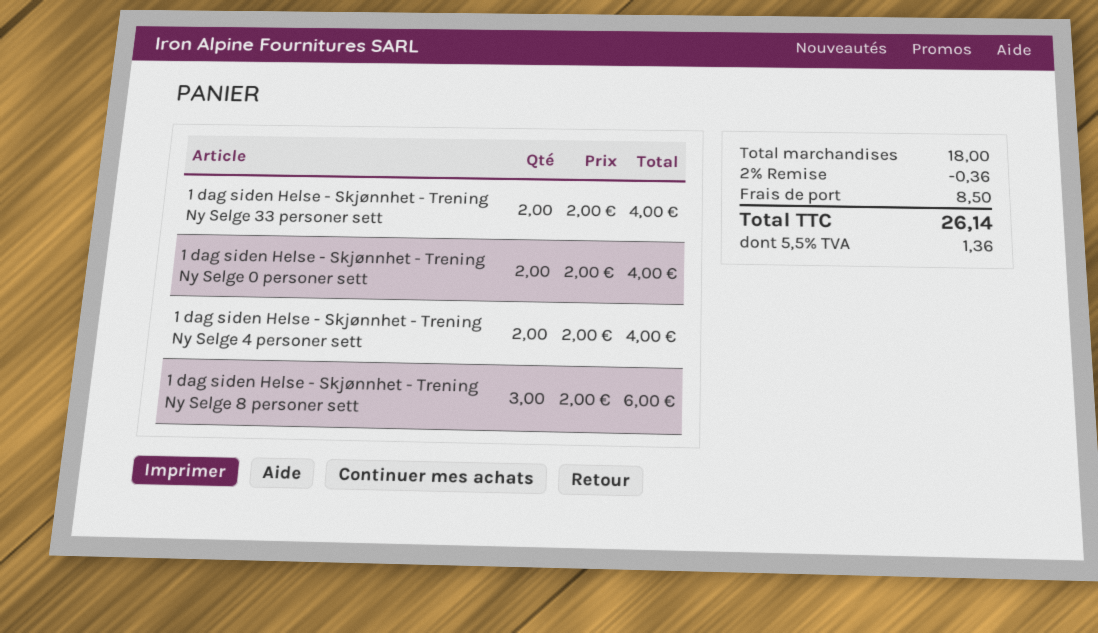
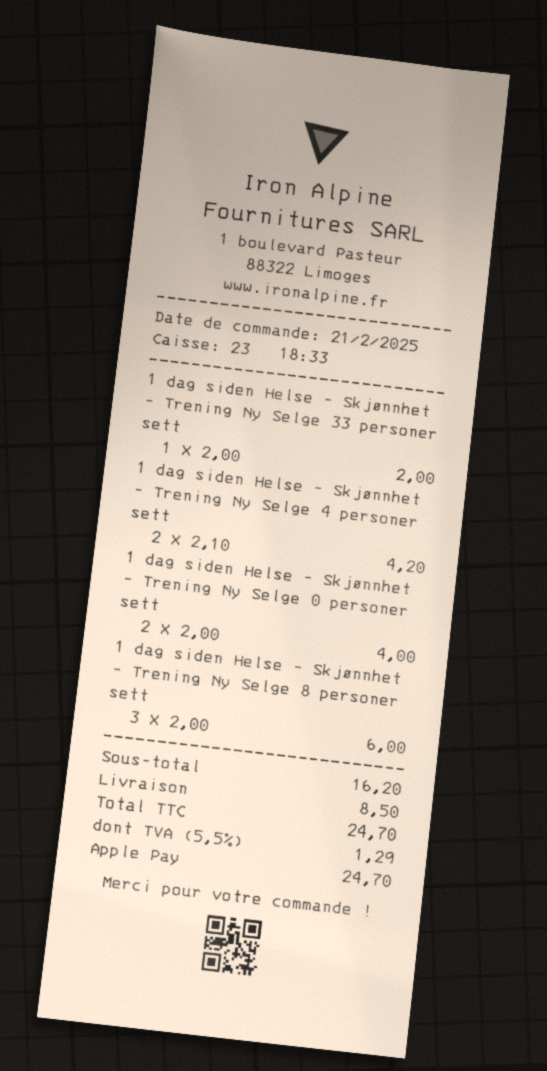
1 dag siden Helse - Skjønnhet - Trening Ny Selge 33 personer sett: 2 x 2.00 = 4.00 -> 1 x 2.00 = 2.00
1 dag siden Helse - Skjønnhet - Trening Ny Selge 4 personer sett: 2 x 2.00 = 4.00 -> 2 x 2.10 = 4.20
subtotal: 18.00 -> 16.20
discount: 2% = 0.36 -> none
tax: 5.5% = 1.36 -> 5.5% = 1.29
total: 26.14 -> 24.70

